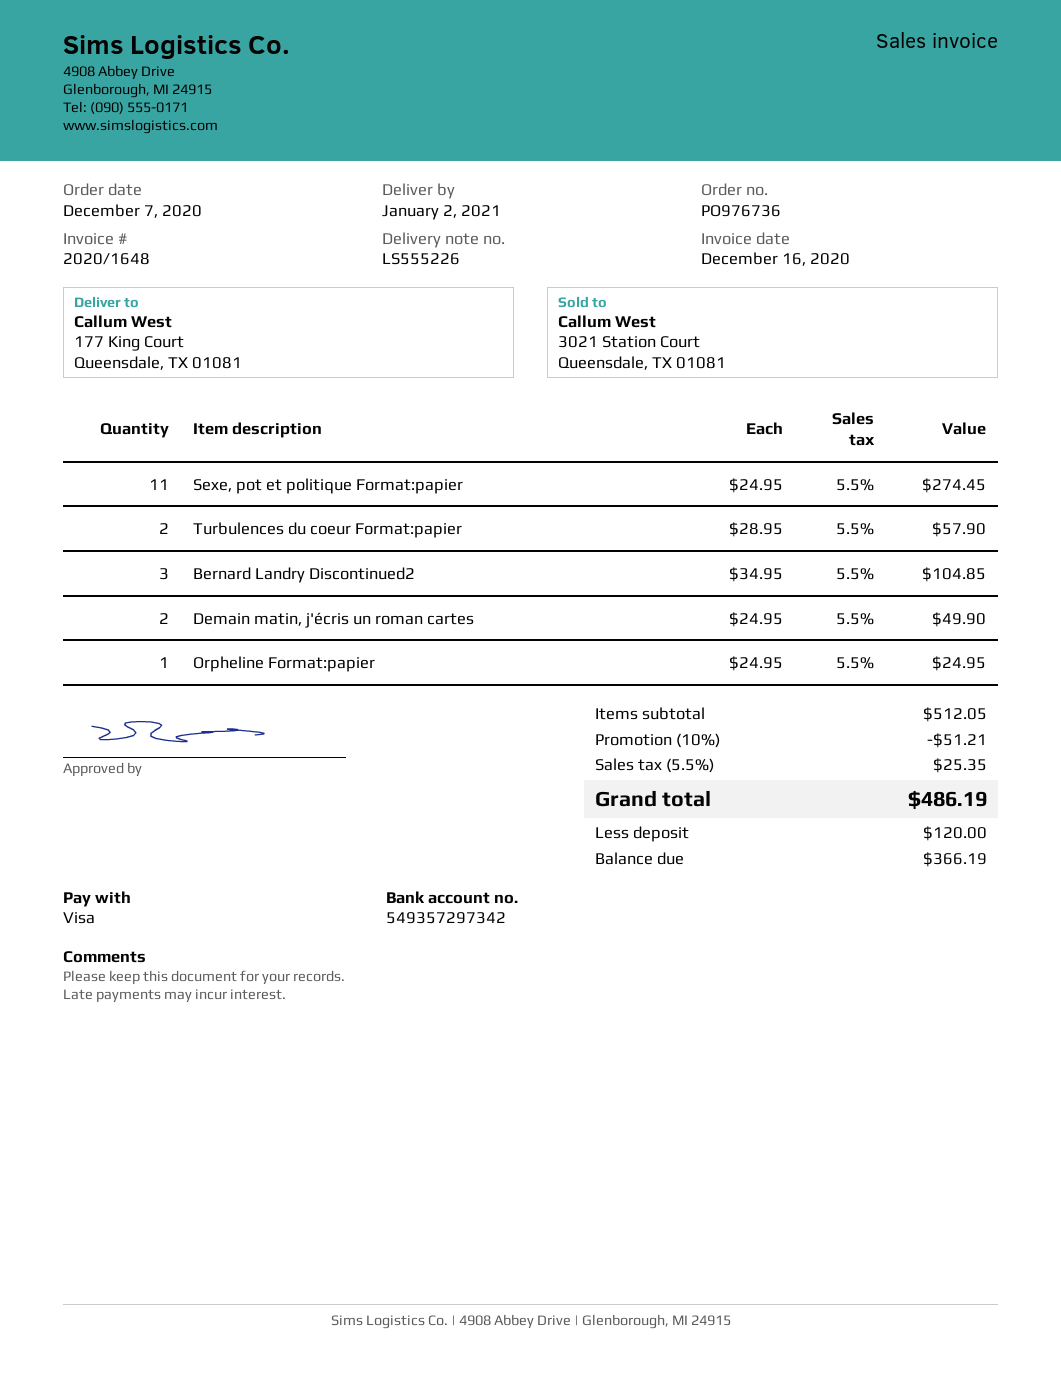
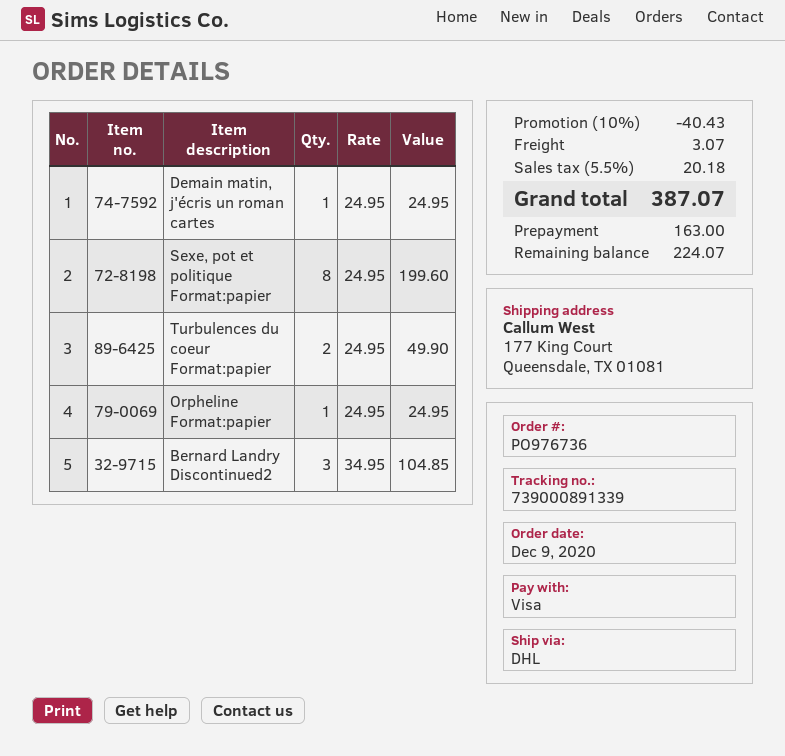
order date: 2020-12-07 -> 2020-12-09
Sexe, pot et politique Format:papier: 11 x 24.95 = 274.45 -> 8 x 24.95 = 199.60
Turbulences du coeur Format:papier: 2 x 28.95 = 57.90 -> 2 x 24.95 = 49.90
Demain matin, j'écris un roman cartes: 2 x 24.95 = 49.90 -> 1 x 24.95 = 24.95
discount: 10% = 51.21 -> 10% = 40.43
shipping: none -> 3.07
tax: 5.5% = 25.35 -> 5.5% = 20.18
total: 486.19 -> 387.07
deposit: 120.00 -> 163.00
balance: 366.19 -> 224.07

